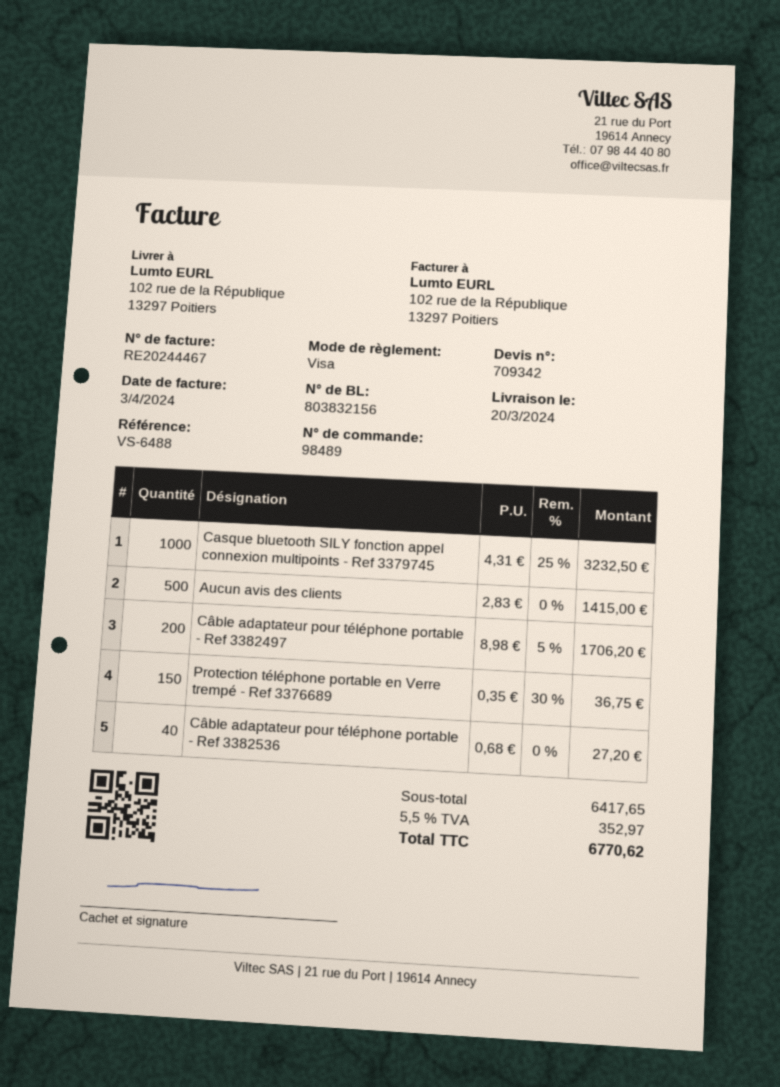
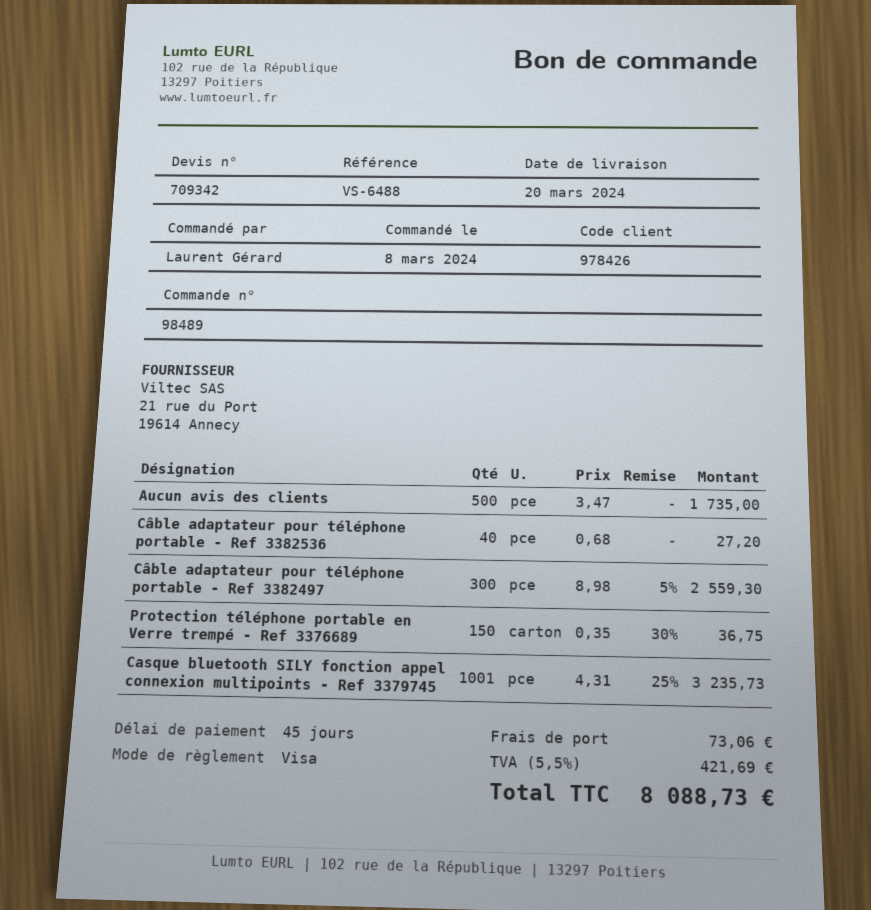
Casque bluetooth SILY fonction appel connexion multipoints - Ref 3379745: 1000 x 4.31 - 25% = 3232.50 -> 1001 x 4.31 - 25% = 3235.73
Aucun avis des clients: 500 x 2.83 = 1415.00 -> 500 x 3.47 = 1735.00
Câble adaptateur pour téléphone portable - Ref 3382497: 200 x 8.98 - 5% = 1706.20 -> 300 x 8.98 - 5% = 2559.30
shipping: none -> 73.06
tax: 5.5% = 352.97 -> 5.5% = 421.69
total: 6770.62 -> 8088.73

